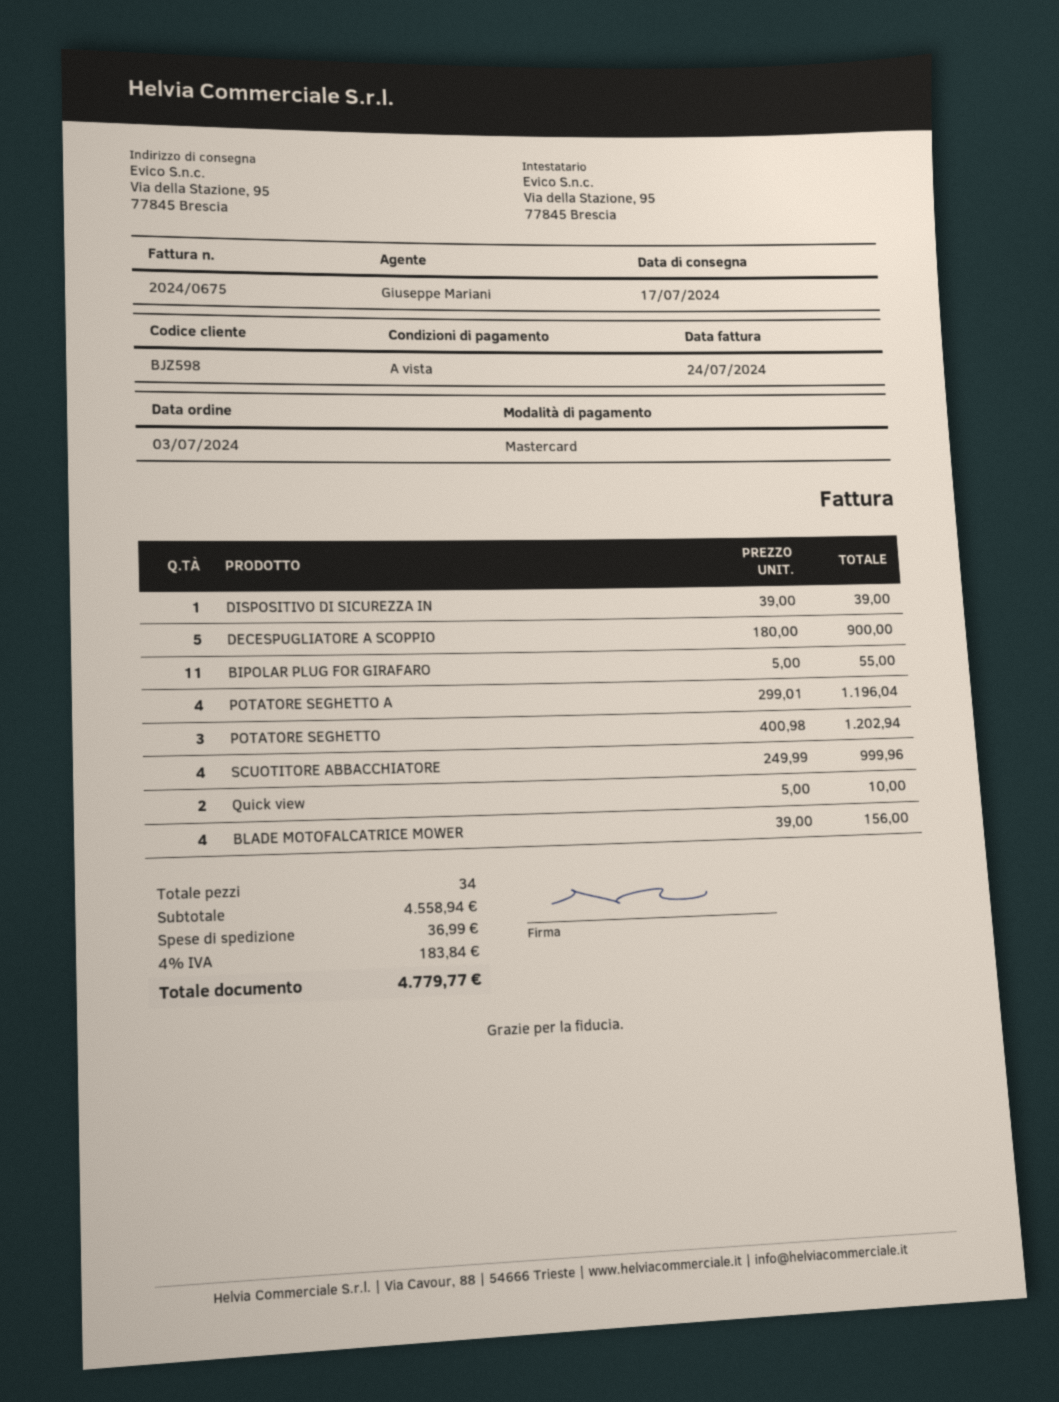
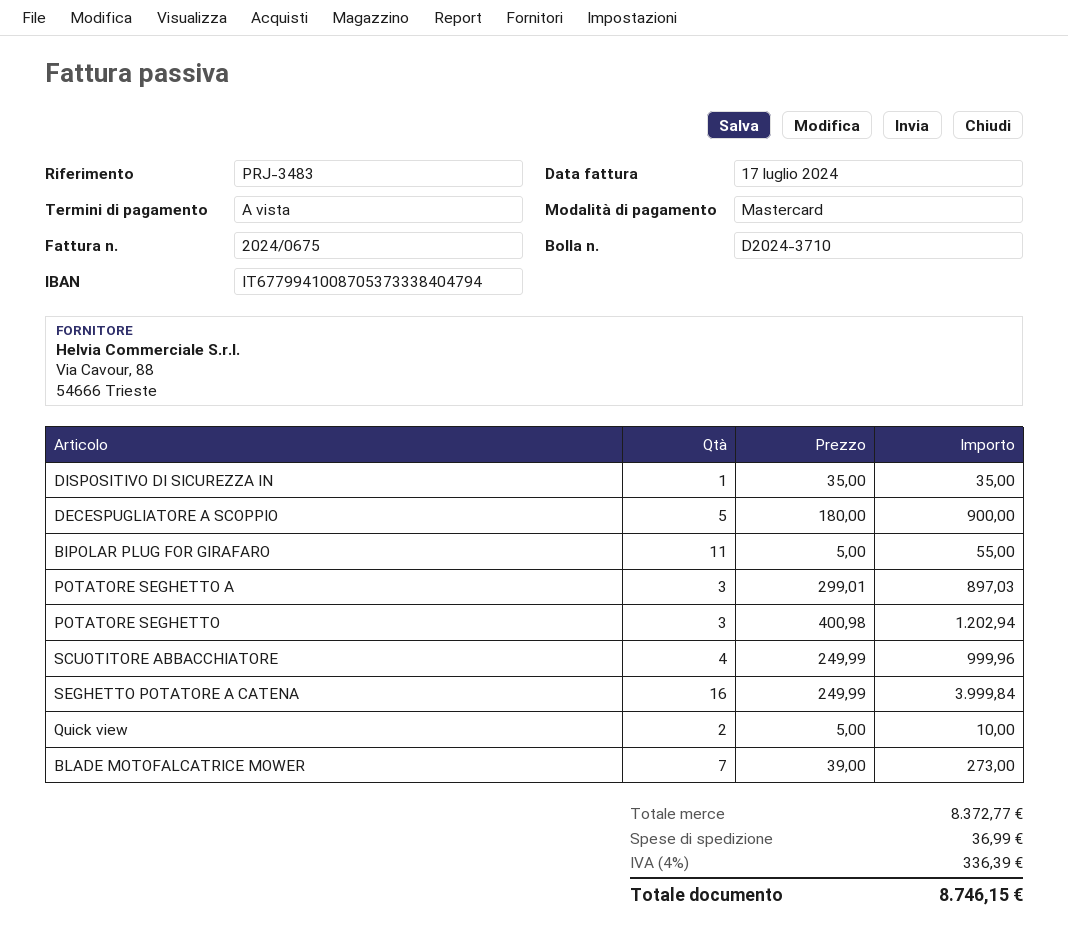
invoice date: 2024-07-24 -> 2024-07-17
DISPOSITIVO DI SICUREZZA IN: 1 x 39.00 = 39.00 -> 1 x 35.00 = 35.00
POTATORE SEGHETTO A: 4 x 299.01 = 1196.04 -> 3 x 299.01 = 897.03
BLADE MOTOFALCATRICE MOWER: 4 x 39.00 = 156.00 -> 7 x 39.00 = 273.00
SEGHETTO POTATORE A CATENA: none -> 16 x 249.99 = 3999.84
subtotal: 4558.94 -> 8372.77
tax: 4% = 183.84 -> 4% = 336.39
total: 4779.77 -> 8746.15

